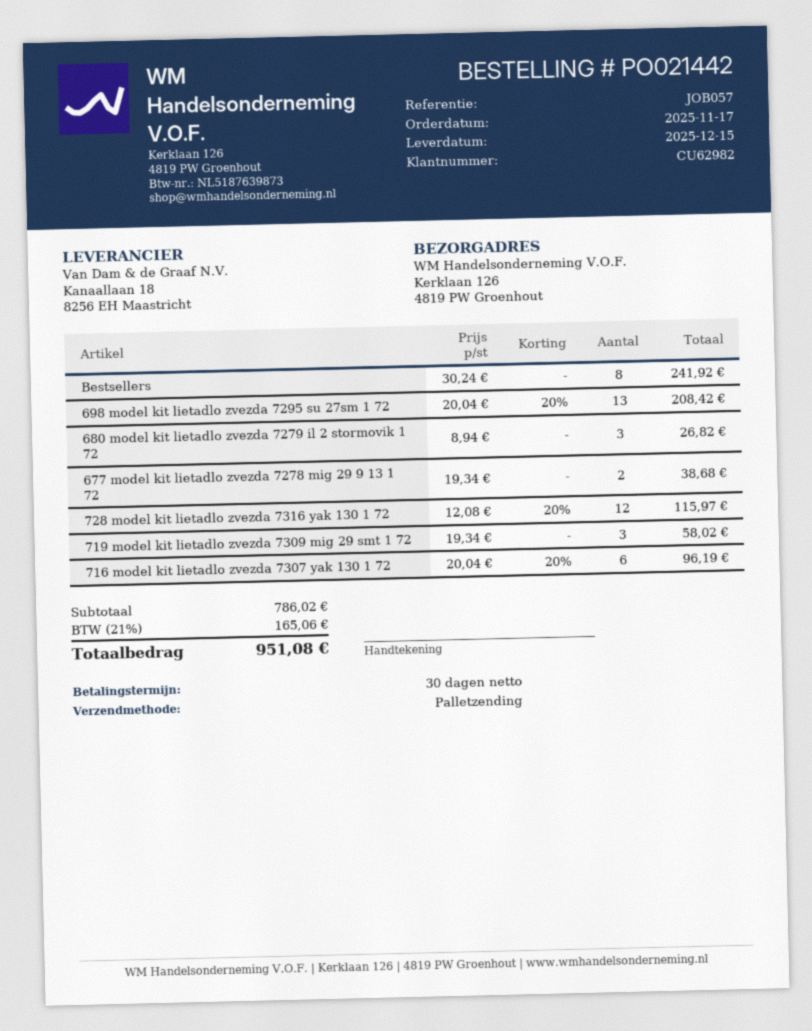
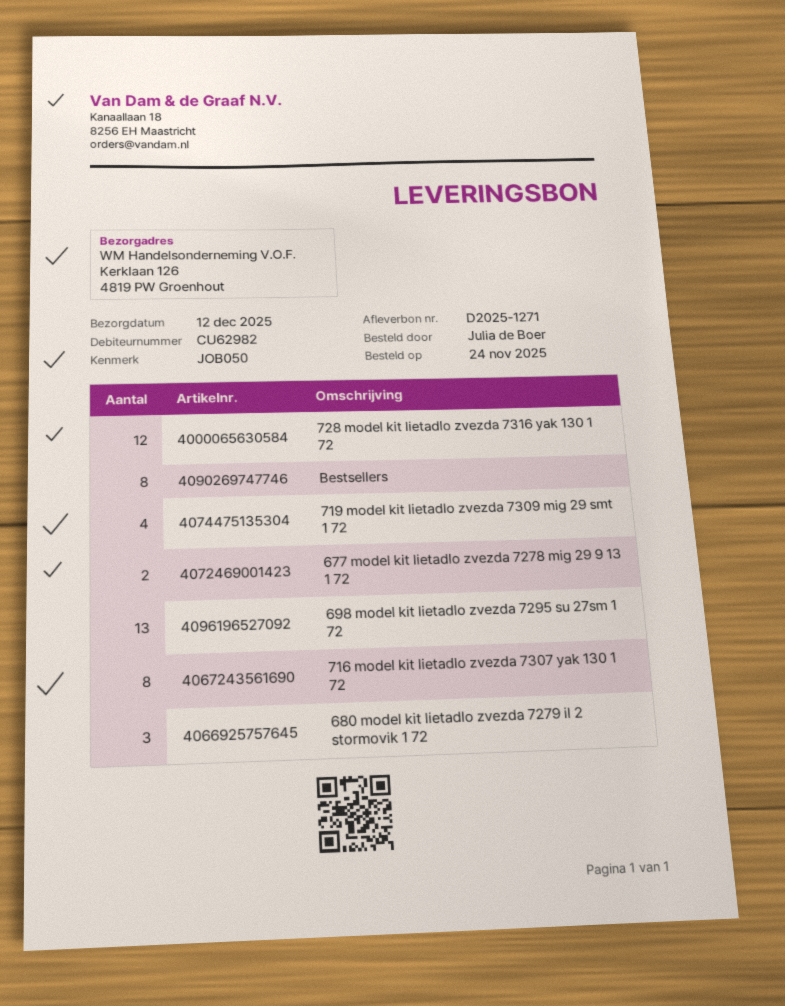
order date: 2025-11-17 -> 2025-11-24
delivery date: 2025-12-15 -> 2025-12-12
reference: JOB057 -> JOB050
719 model kit lietadlo zvezda 7309 mig 29 smt 1 72: 3 -> 4
716 model kit lietadlo zvezda 7307 yak 130 1 72: 6 -> 8

